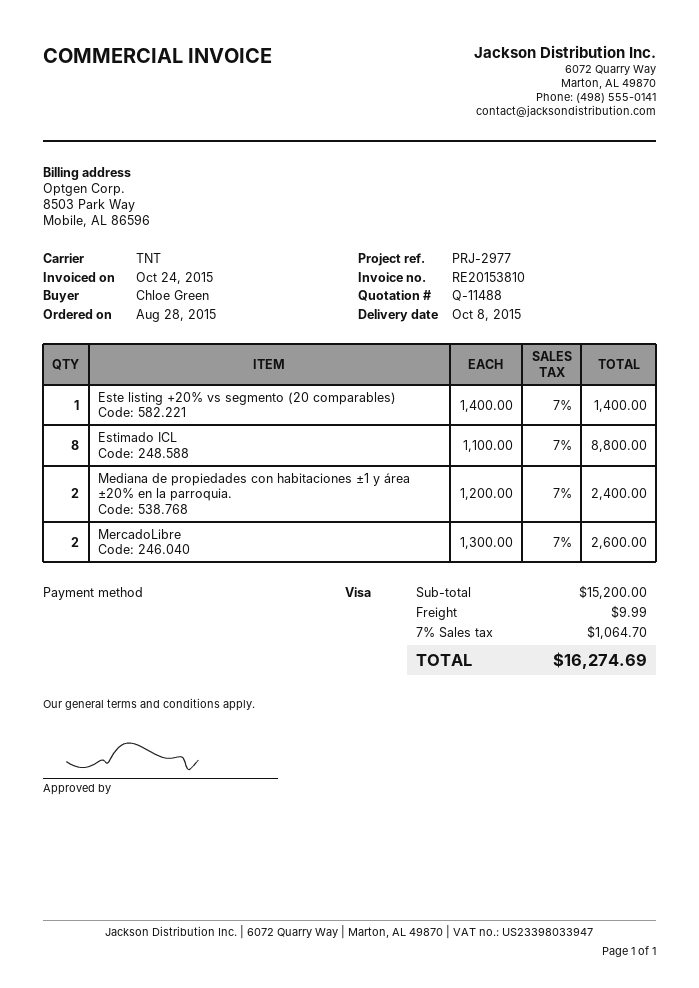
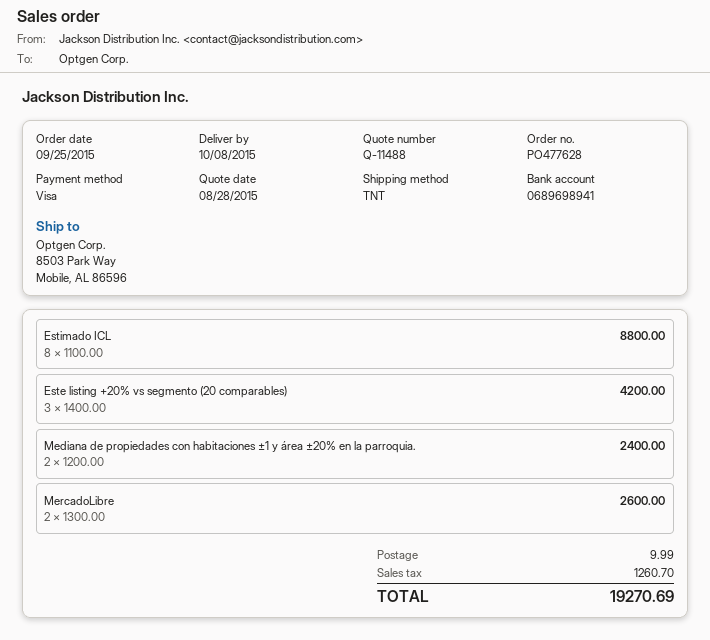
order date: 2015-08-28 -> 2015-09-25
Este listing +20% vs segmento (20 comparables): 1 x 1400.00 = 1400.00 -> 3 x 1400.00 = 4200.00
tax: 1064.70 -> 1260.70
total: 16274.69 -> 19270.69

